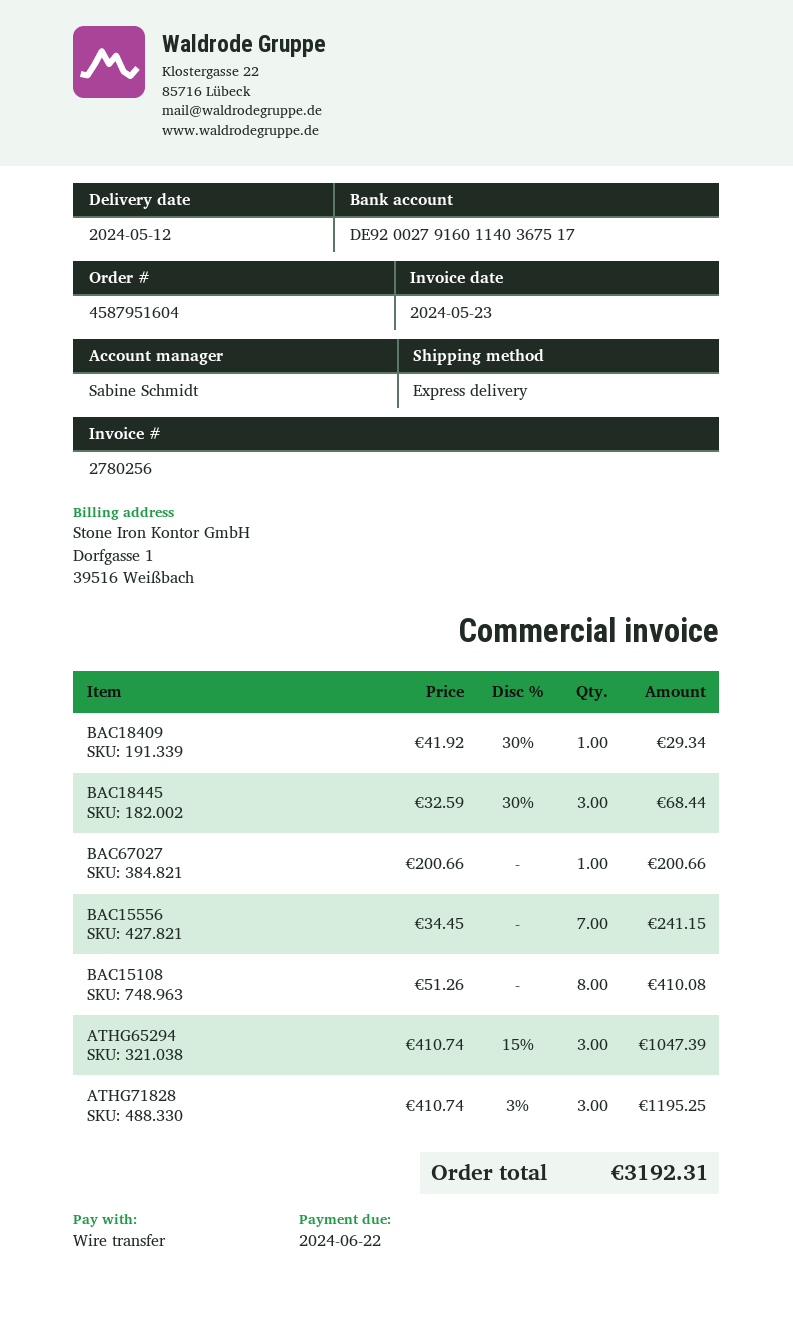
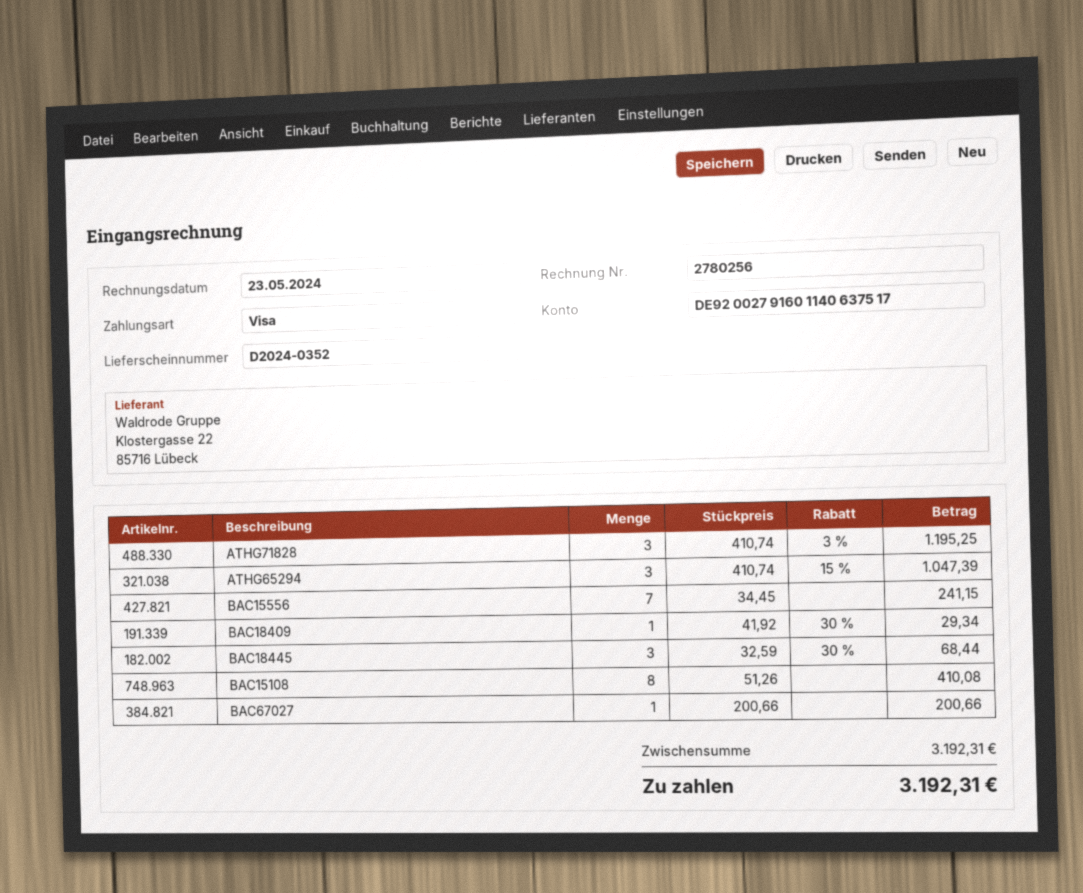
payment method: bank transfer -> Visa
bank account: DE92002791601140367517 -> DE92002791601140637517

